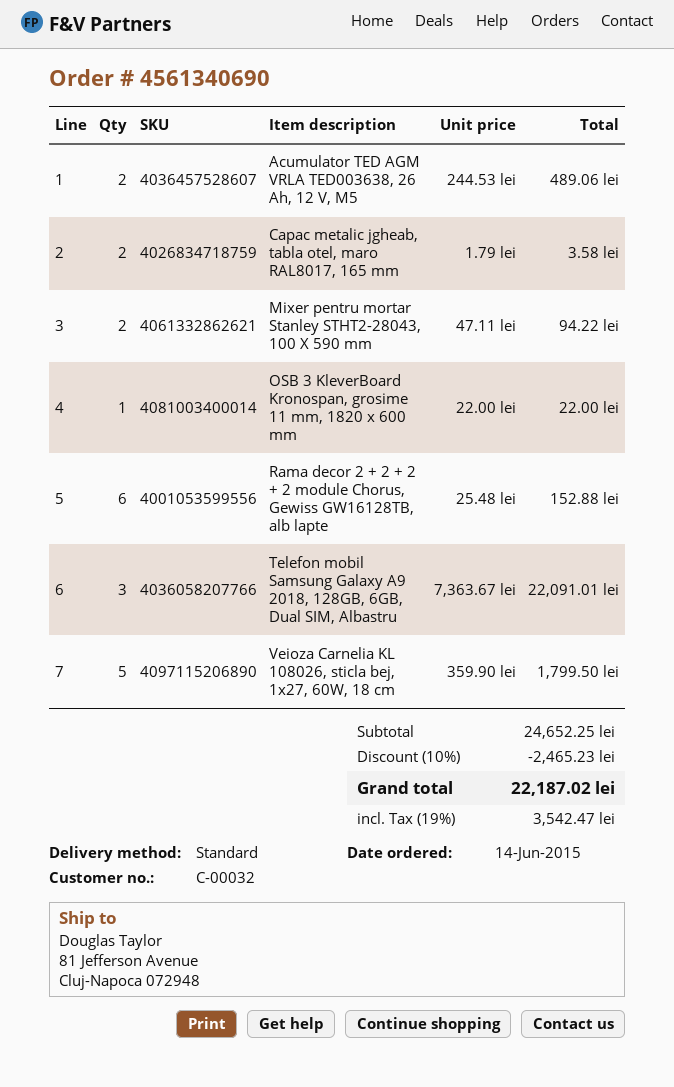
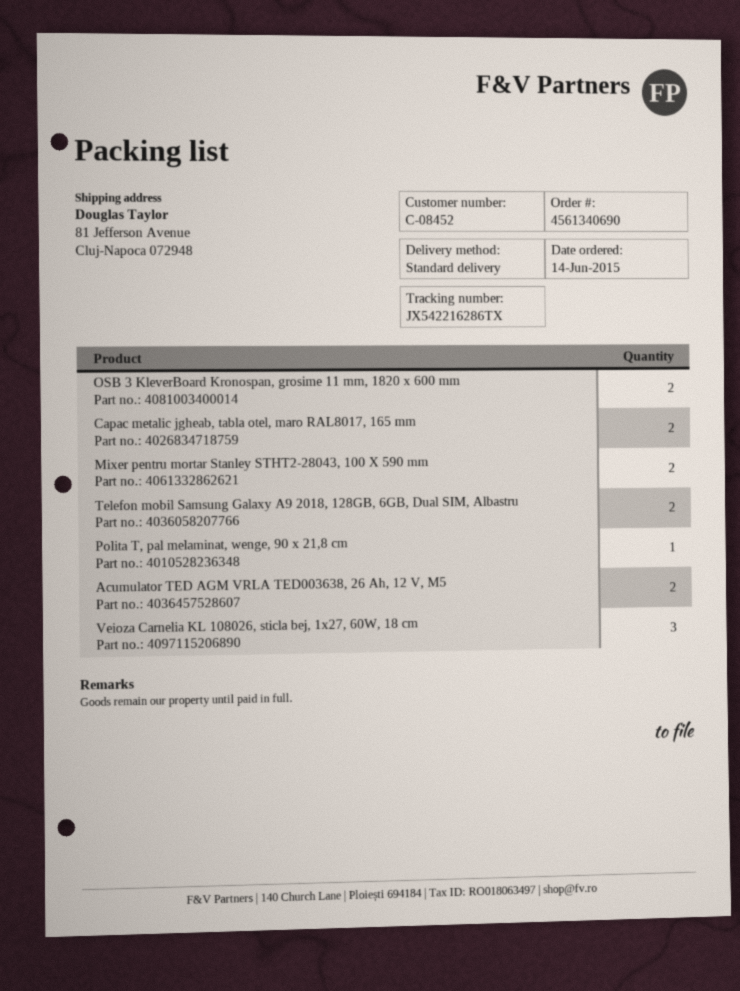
customer number: C-00032 -> C-08452
OSB 3 KleverBoard Kronospan, grosime 11 mm, 1820 x 600 mm: 1 -> 2
Rama decor 2 + 2 + 2 + 2 module Chorus, Gewiss GW16128TB, alb lapte: 6 -> none
Telefon mobil Samsung Galaxy A9 2018, 128GB, 6GB, Dual SIM, Albastru: 3 -> 2
Veioza Carnelia KL 108026, sticla bej, 1x27, 60W, 18 cm: 5 -> 3
Polita T, pal melaminat, wenge, 90 x 21,8 cm: none -> 1

